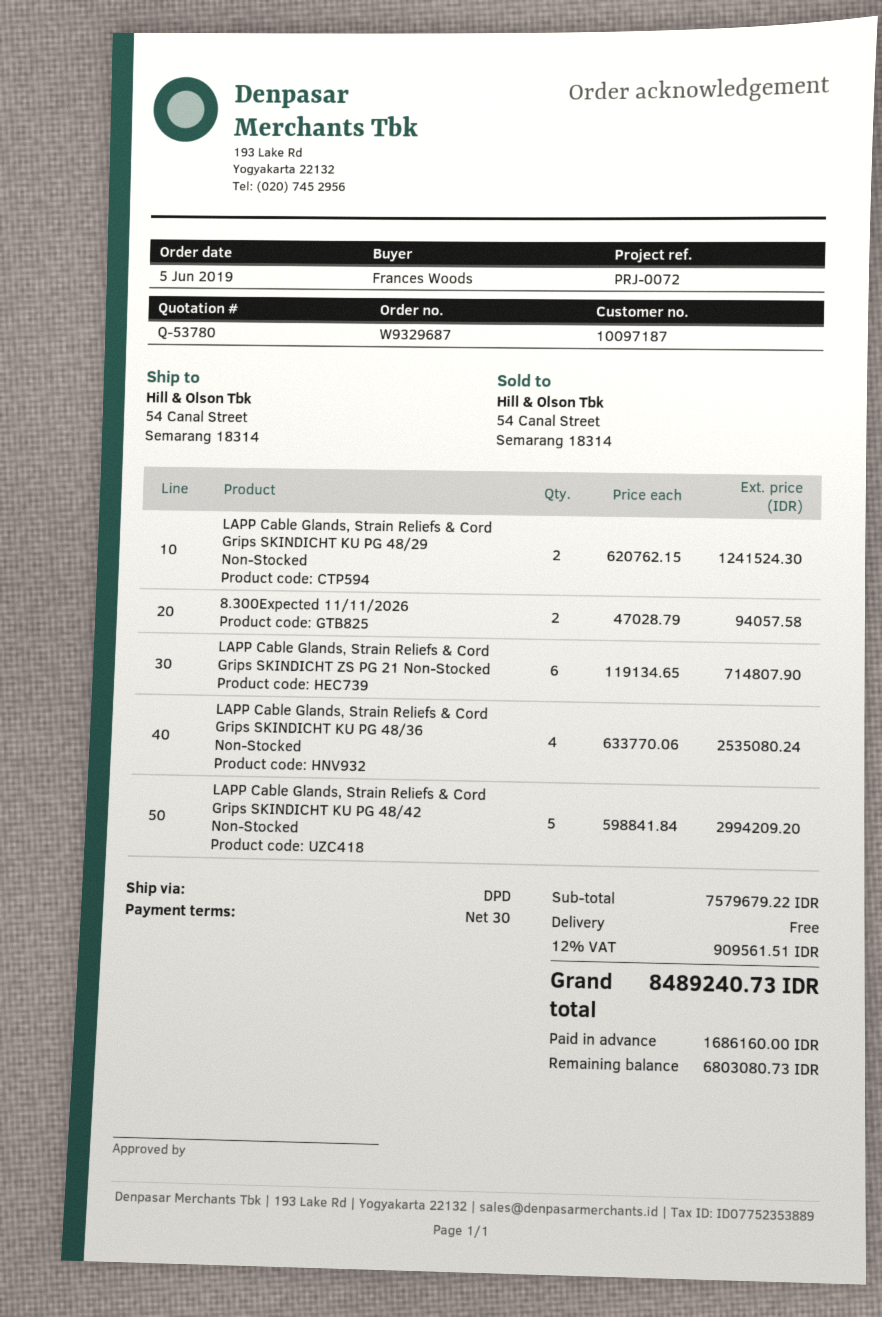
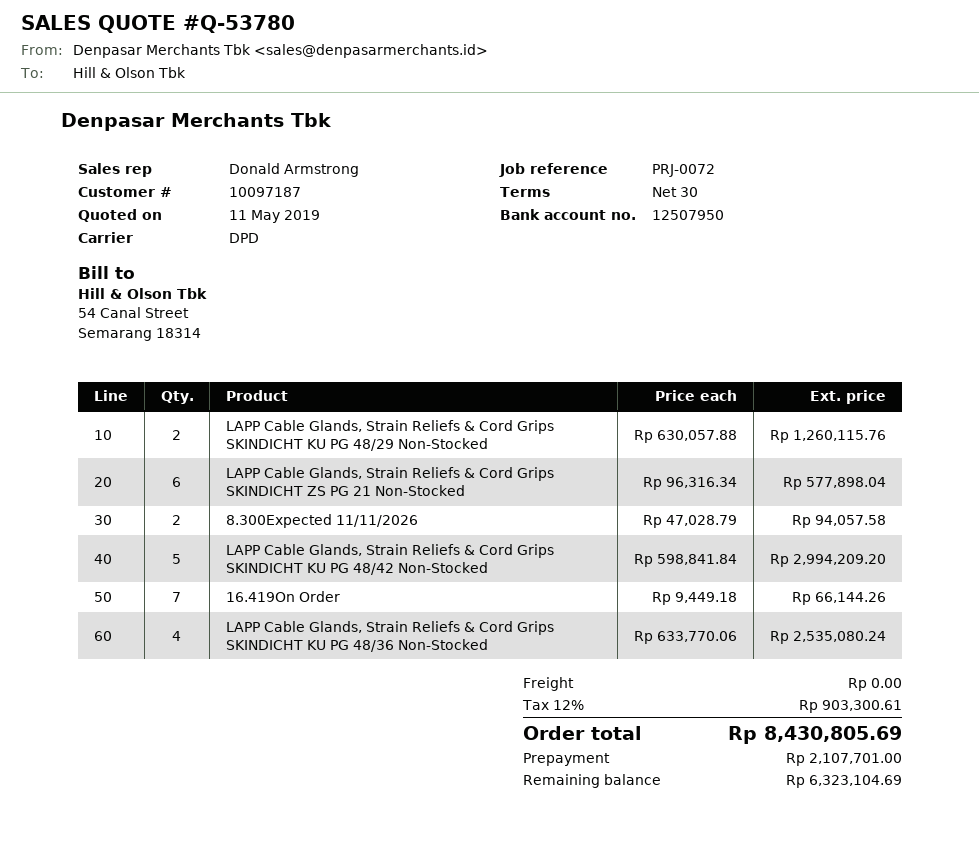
LAPP Cable Glands, Strain Reliefs & Cord Grips SKINDICHT KU PG 48/29 Non-Stocked: 2 x 620762.15 = 1241524.30 -> 2 x 630057.88 = 1260115.76
LAPP Cable Glands, Strain Reliefs & Cord Grips SKINDICHT ZS PG 21 Non-Stocked: 6 x 119134.65 = 714807.90 -> 6 x 96316.34 = 577898.04
16.419On Order: none -> 7 x 9449.18 = 66144.26
tax: 12% = 909561.51 -> 12% = 903300.61
total: 8489240.73 -> 8430805.69
deposit: 1686160.00 -> 2107701.00
balance: 6803080.73 -> 6323104.69

